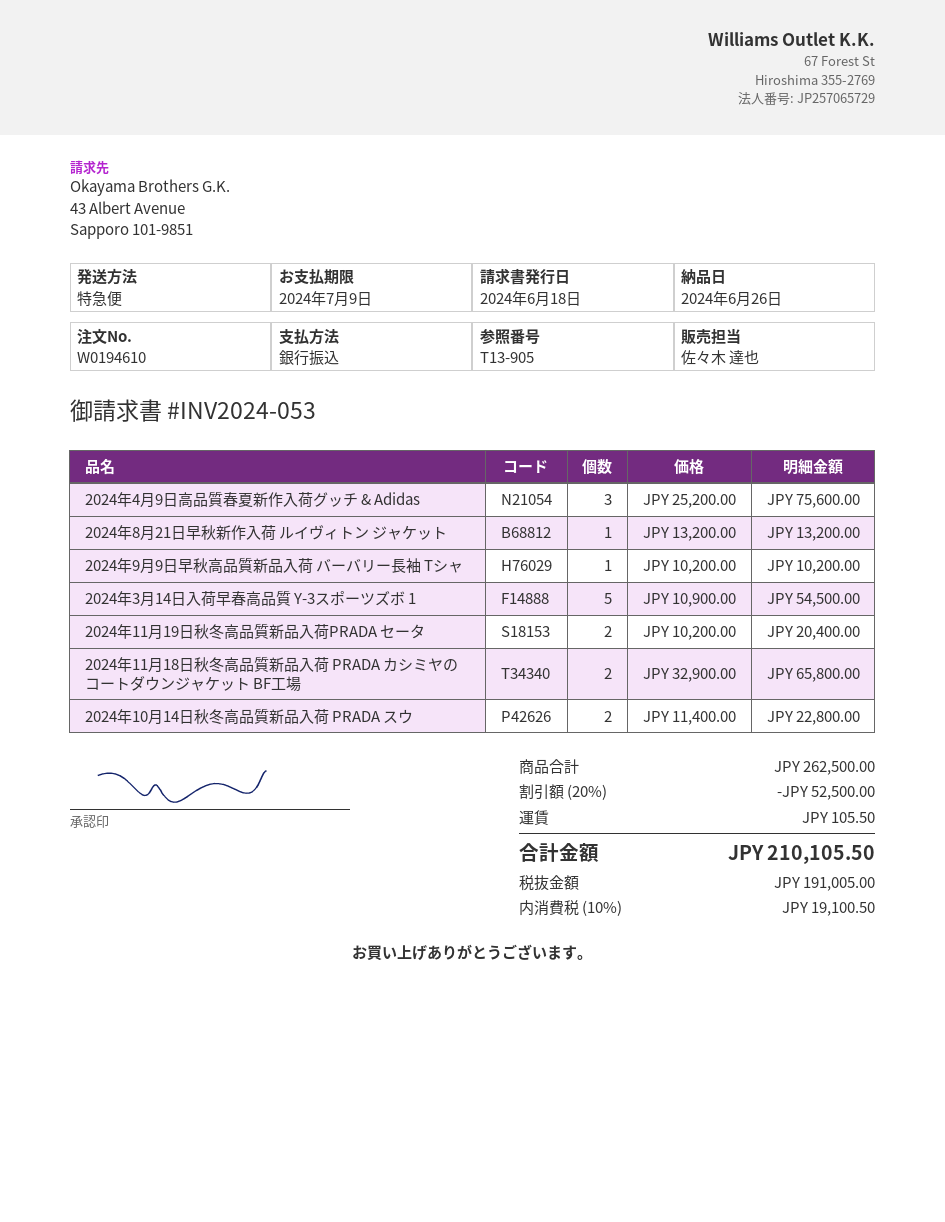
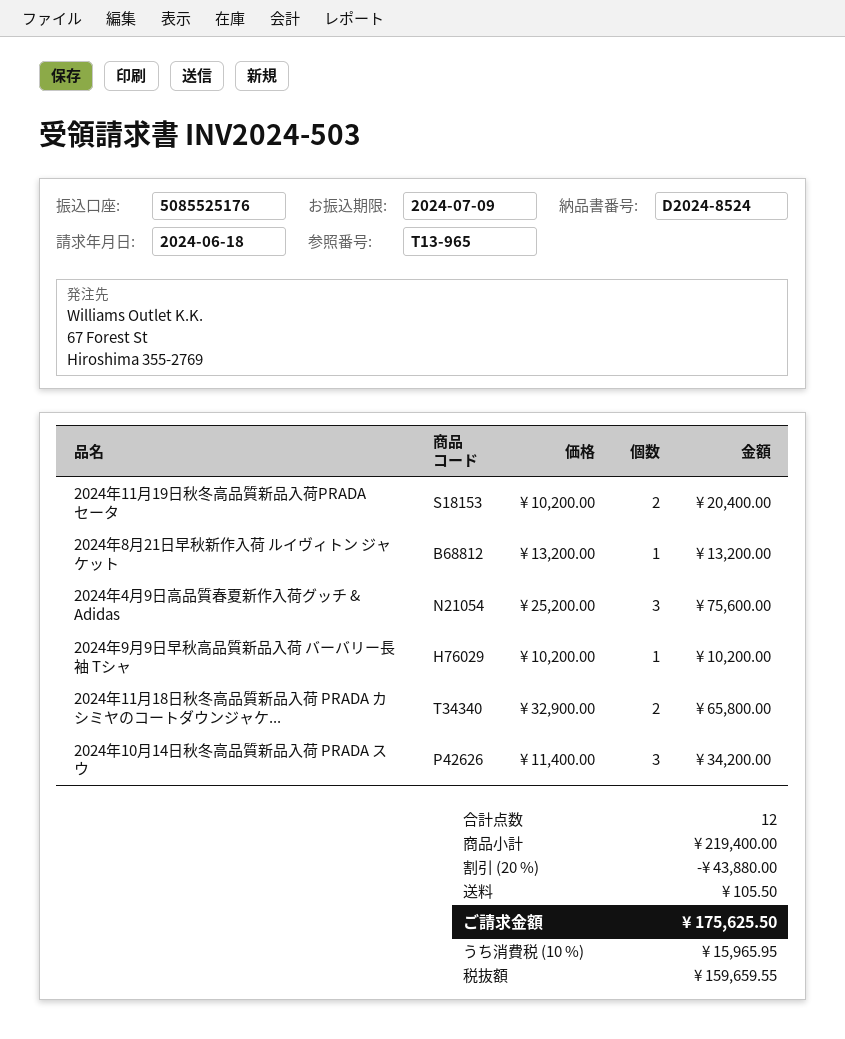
invoice number: INV2024-053 -> INV2024-503
reference: T13-905 -> T13-965
2024年3月14日入荷早春高品質 Y-3スポーツズボ 1: 5 x 10900.00 = 54500.00 -> none
2024年10月14日秋冬高品質新品入荷 PRADA スウ: 2 x 11400.00 = 22800.00 -> 3 x 11400.00 = 34200.00
subtotal: 262500.00 -> 219400.00
discount: 20% = 52500.00 -> 20% = 43880.00
net: 191005.00 -> 159659.55
tax: 10% = 19100.50 -> 10% = 15965.95
total: 210105.50 -> 175625.50

